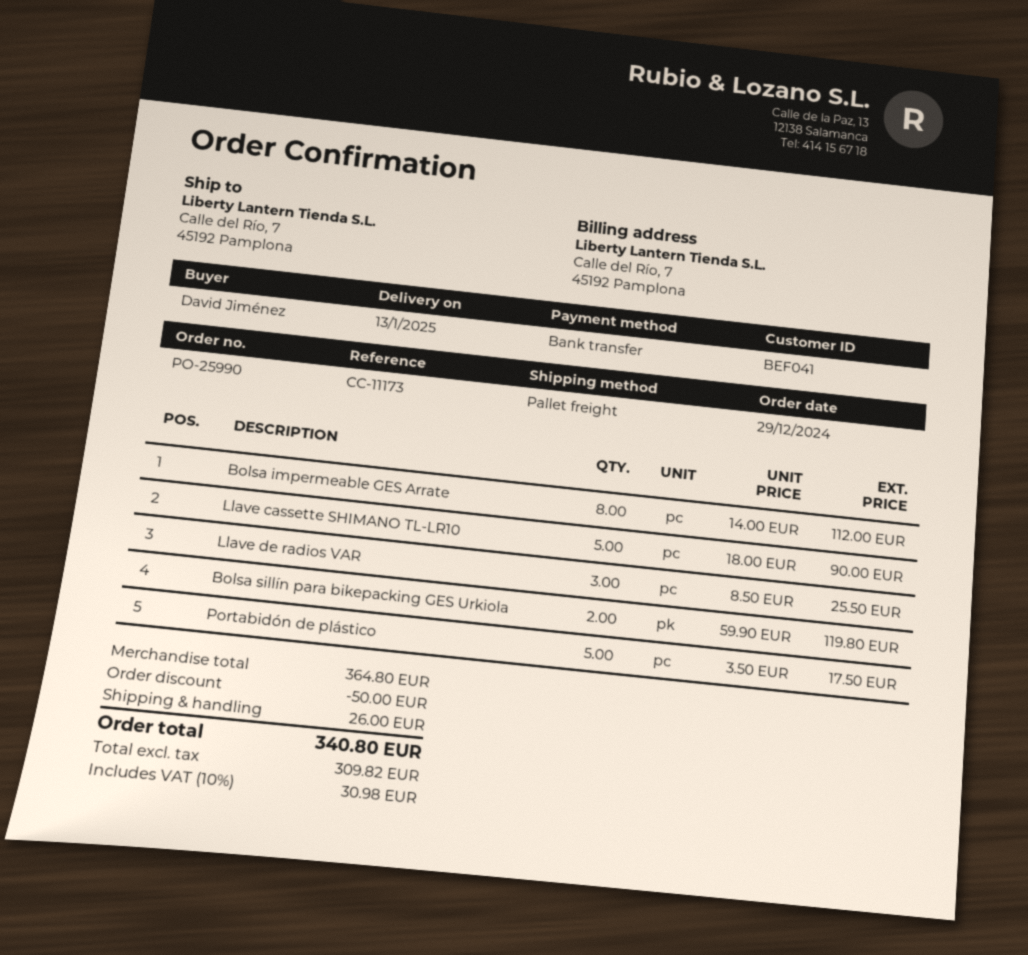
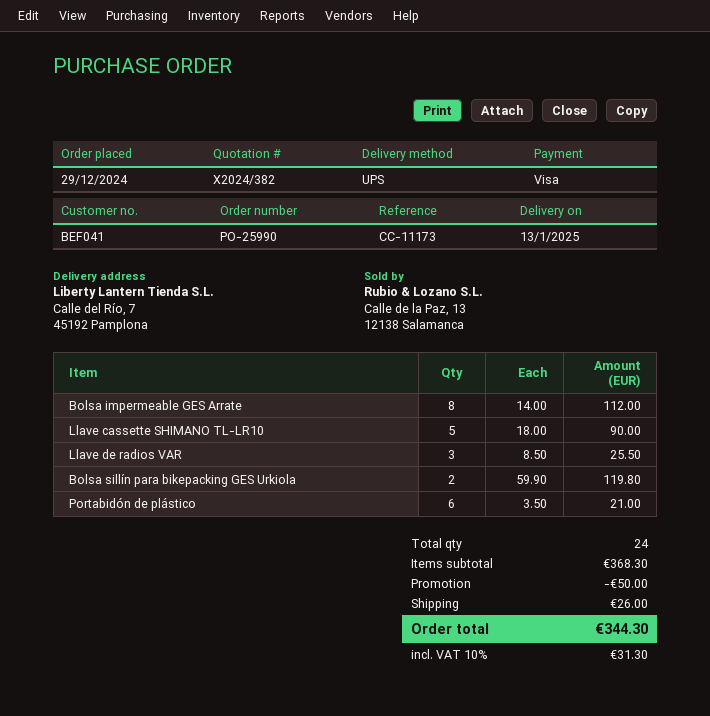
payment method: bank transfer -> Visa
shipping method: pallet freight -> UPS
Portabidón de plástico: 5 x 3.50 = 17.50 -> 6 x 3.50 = 21.00
subtotal: 364.80 -> 368.30
tax: 10% = 30.98 -> 10% = 31.30
total: 340.80 -> 344.30

